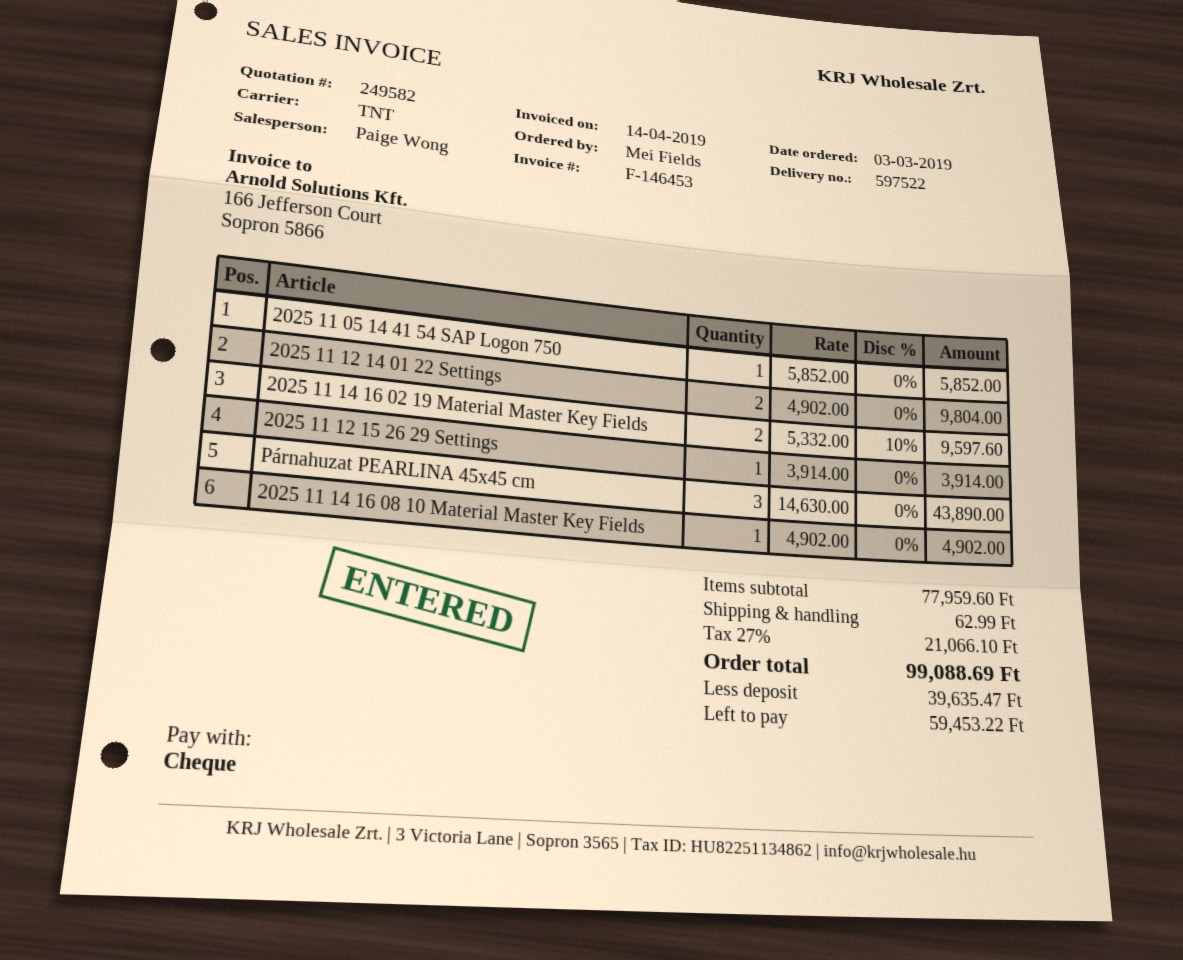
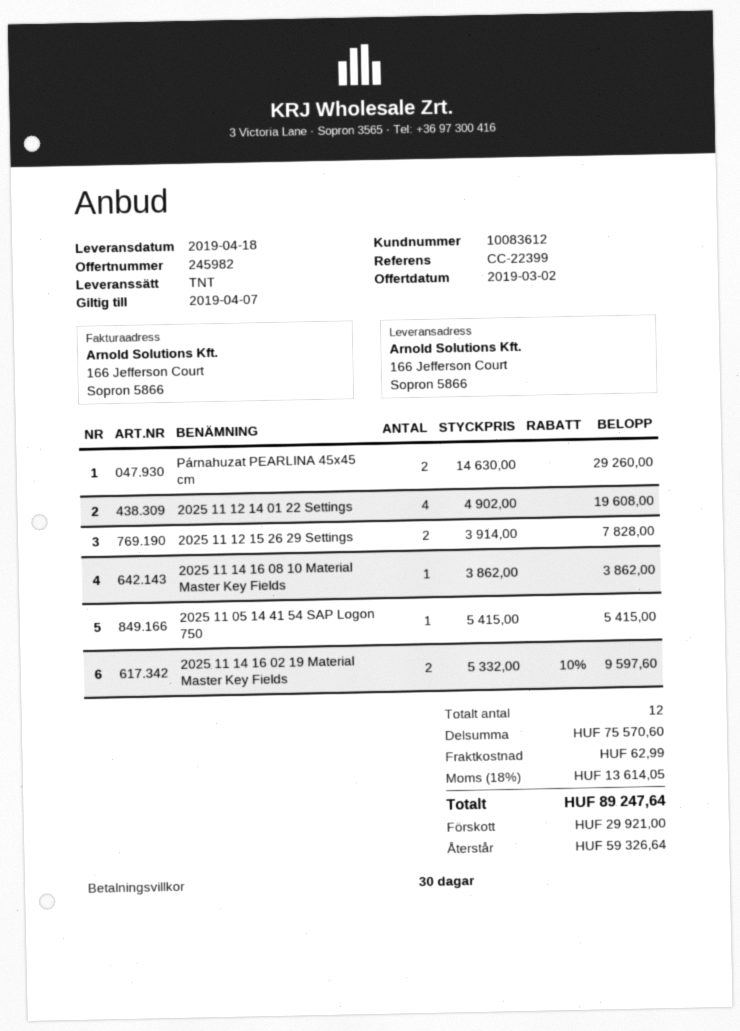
quote number: 249582 -> 245982
2025 11 05 14 41 54 SAP Logon 750: 1 x 5852.00 = 5852.00 -> 1 x 5415.00 = 5415.00
2025 11 12 14 01 22 Settings: 2 x 4902.00 = 9804.00 -> 4 x 4902.00 = 19608.00
2025 11 12 15 26 29 Settings: 1 x 3914.00 = 3914.00 -> 2 x 3914.00 = 7828.00
Párnahuzat PEARLINA 45x45 cm: 3 x 14630.00 = 43890.00 -> 2 x 14630.00 = 29260.00
2025 11 14 16 08 10 Material Master Key Fields: 1 x 4902.00 = 4902.00 -> 1 x 3862.00 = 3862.00
subtotal: 77959.60 -> 75570.60
tax: 27% = 21066.10 -> 18% = 13614.05
total: 99088.69 -> 89247.64
deposit: 39635.47 -> 29921.00
balance: 59453.22 -> 59326.64

